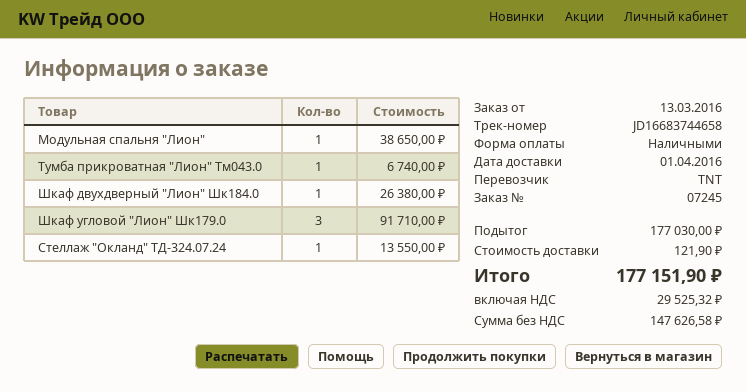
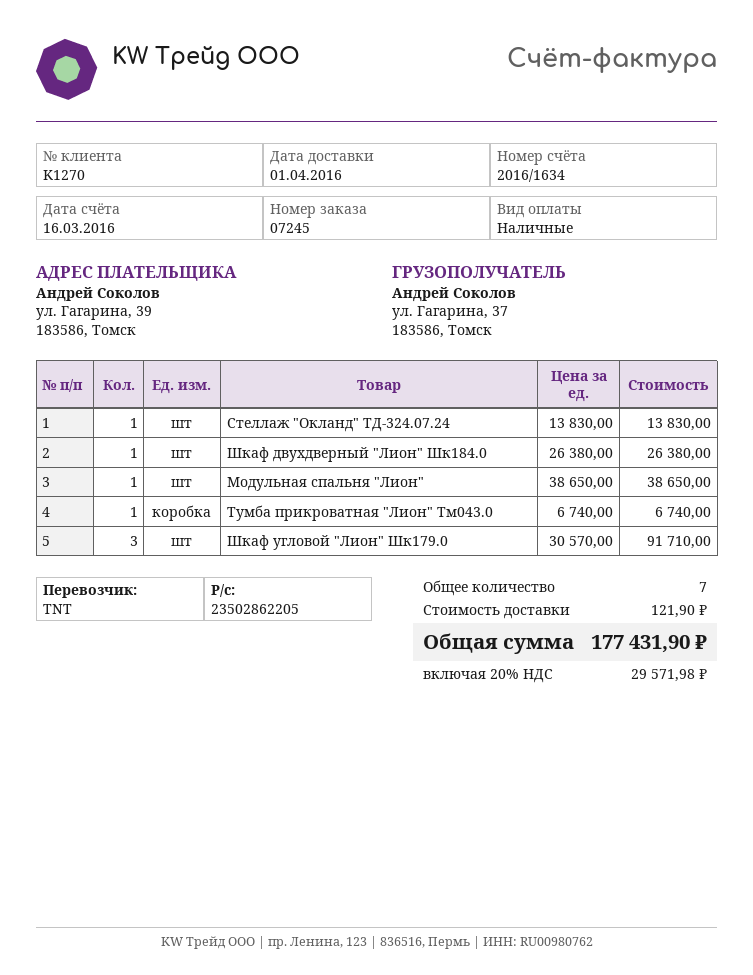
Стеллаж "Окланд" ТД-324.07.24: 1 for 13550.00 -> 1 for 13830.00
tax: 29525.32 -> 29571.98
total: 177151.90 -> 177431.90

